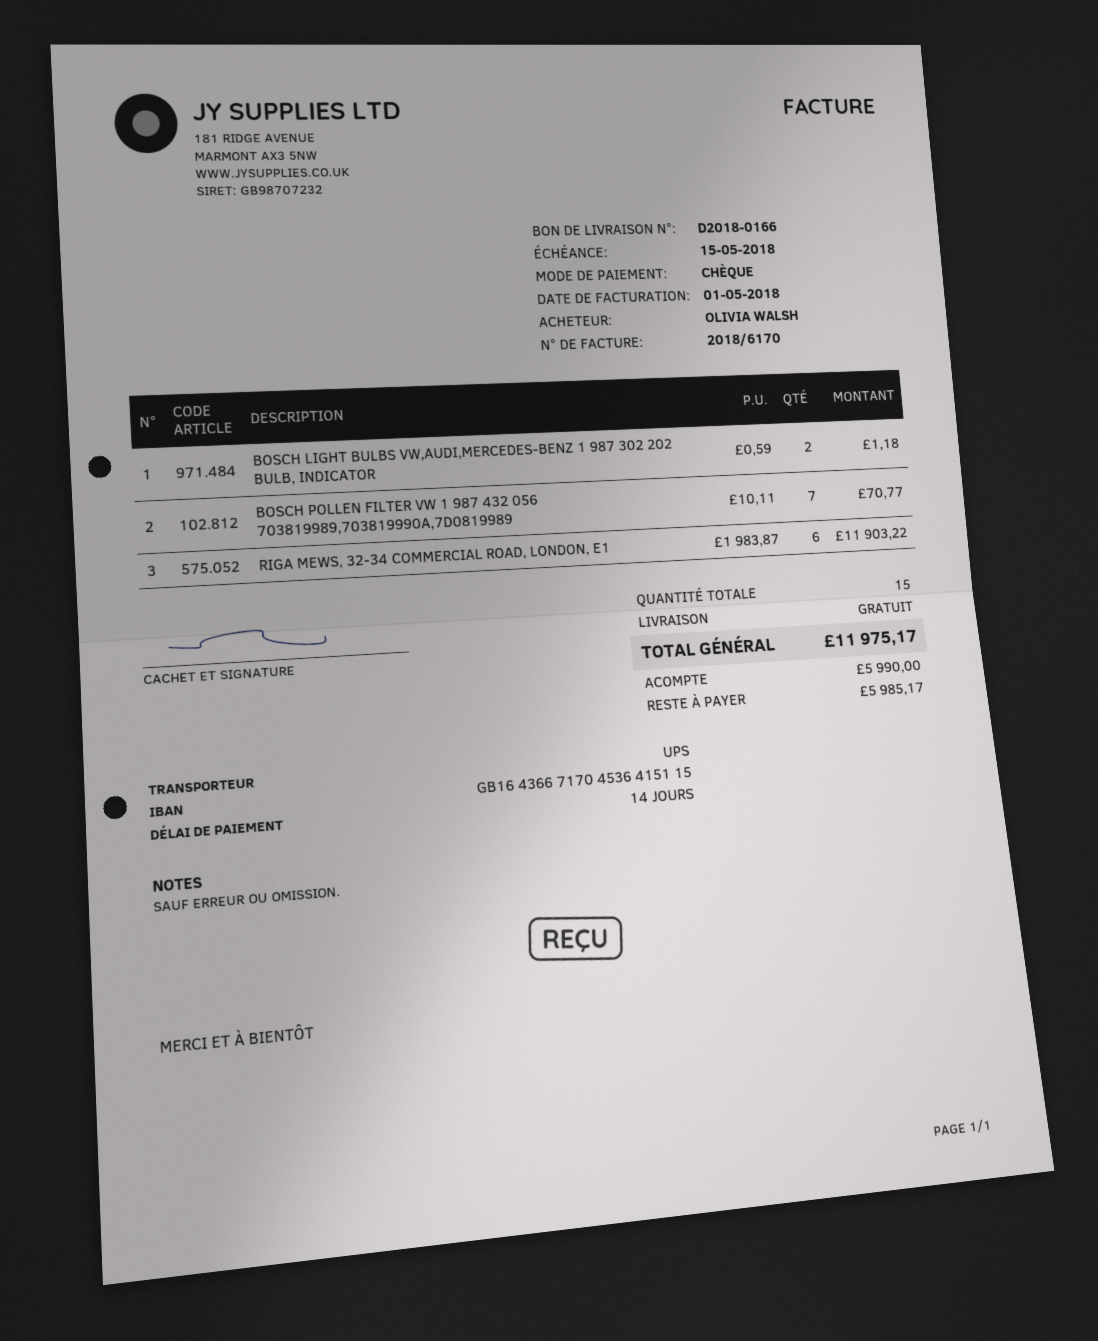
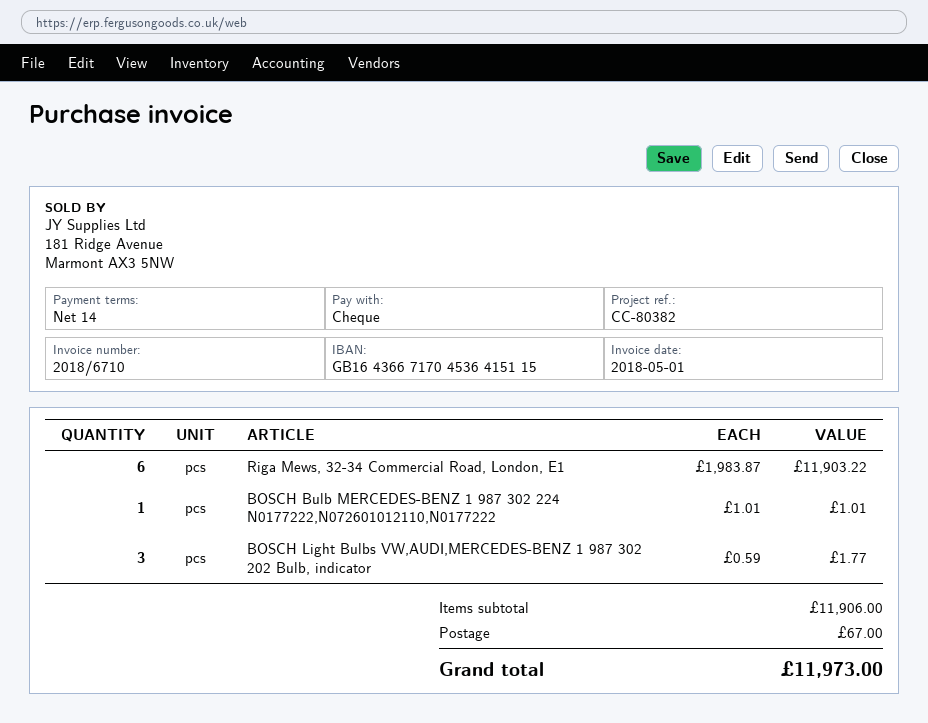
invoice number: 2018/6170 -> 2018/6710
BOSCH LIGHT BULBS VW,AUDI,MERCEDES-BENZ 1 987 302 202 BULB, INDICATOR: 2 x 0.59 = 1.18 -> 3 x 0.59 = 1.77
BOSCH POLLEN FILTER VW 1 987 432 056 703819989,703819990A,7D0819989: 7 x 10.11 = 70.77 -> none
BOSCH Bulb MERCEDES-BENZ 1 987 302 224 N0177222,N072601012110,N0177222: none -> 1 x 1.01 = 1.01
shipping: 0.00 -> 67.00
total: 11975.17 -> 11973.00

